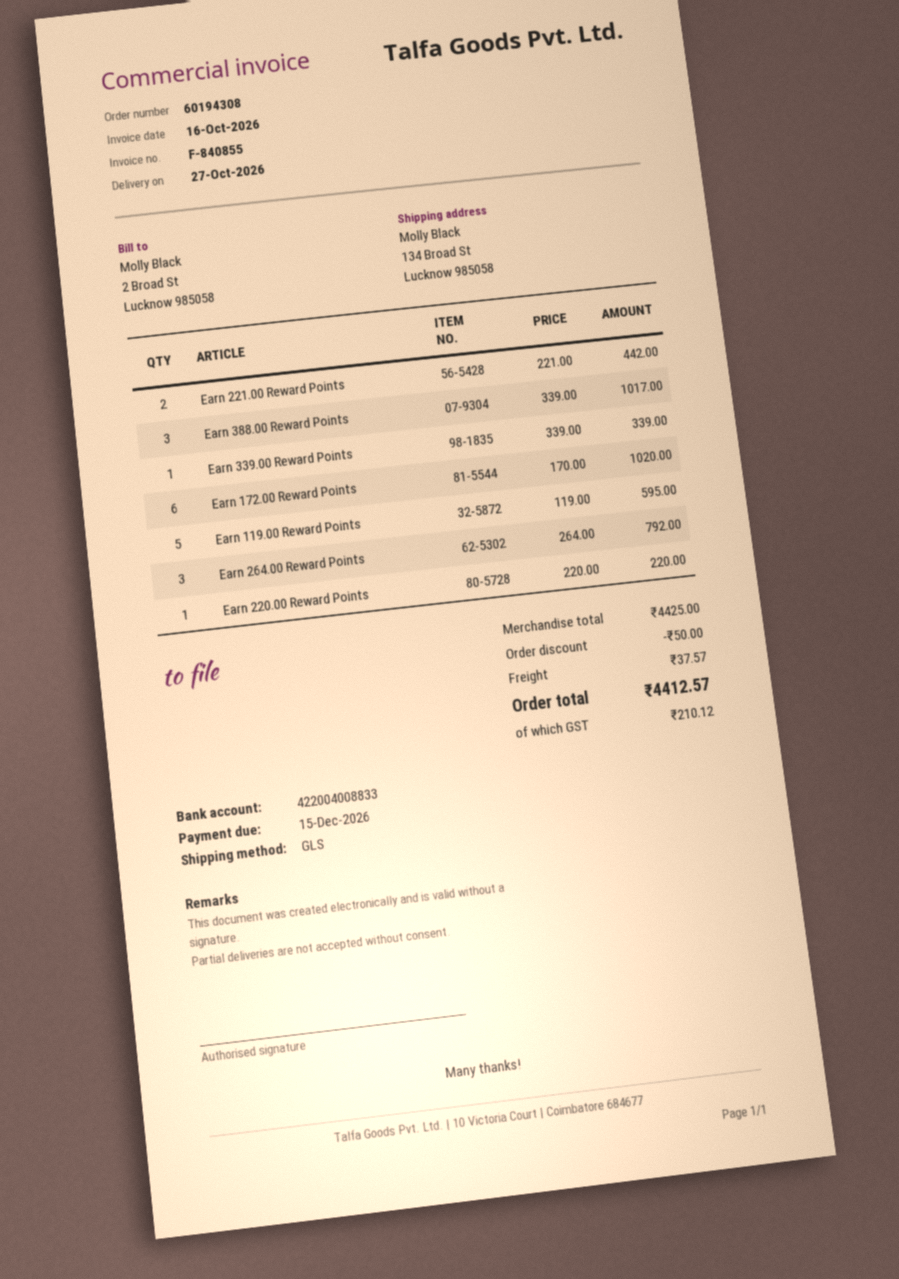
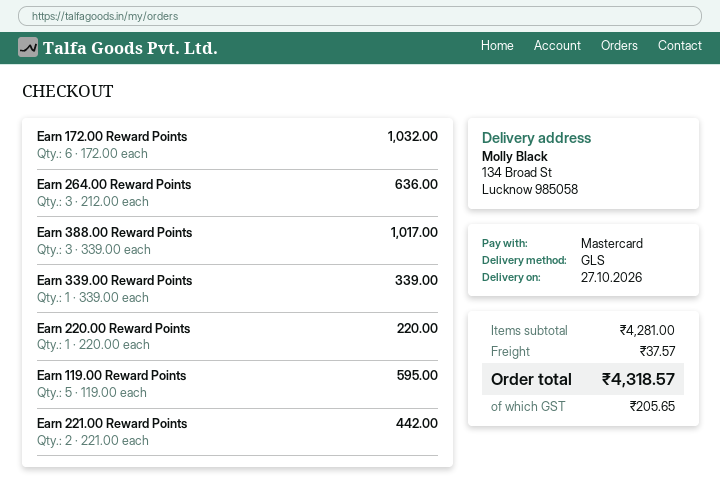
Earn 172.00 Reward Points: 6 x 170.00 = 1020.00 -> 6 x 172.00 = 1032.00
Earn 264.00 Reward Points: 3 x 264.00 = 792.00 -> 3 x 212.00 = 636.00
subtotal: 4425.00 -> 4281.00
discount: 50.00 -> none
tax: 210.12 -> 205.65
total: 4412.57 -> 4318.57

